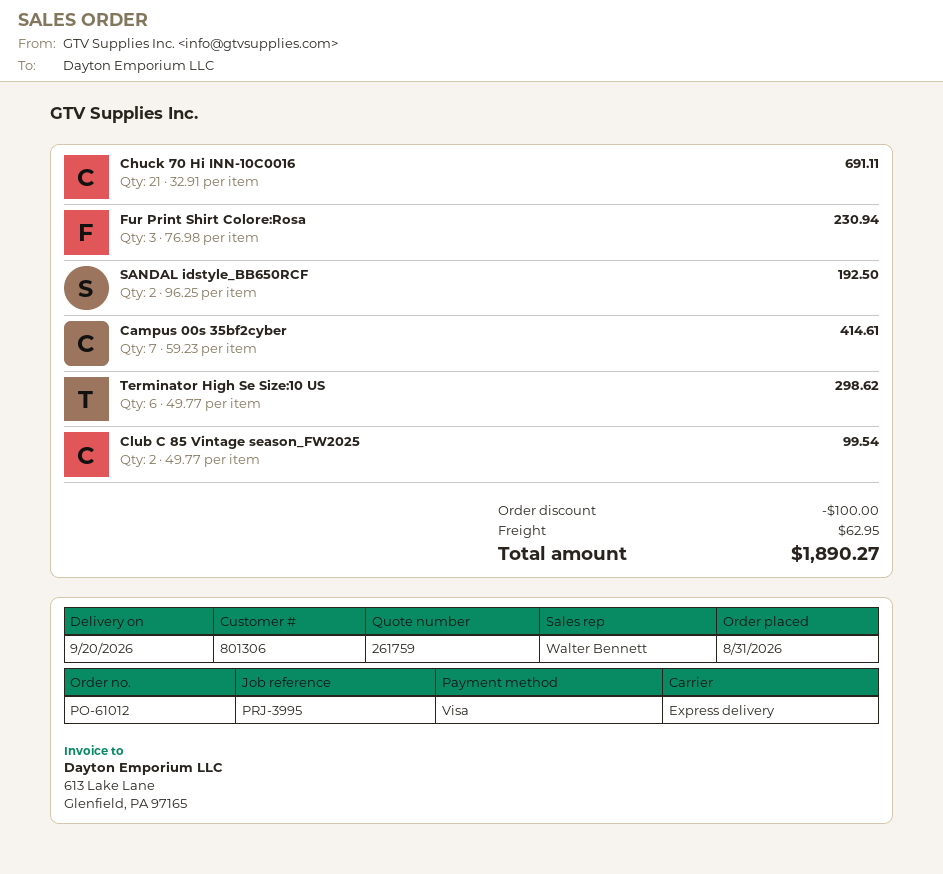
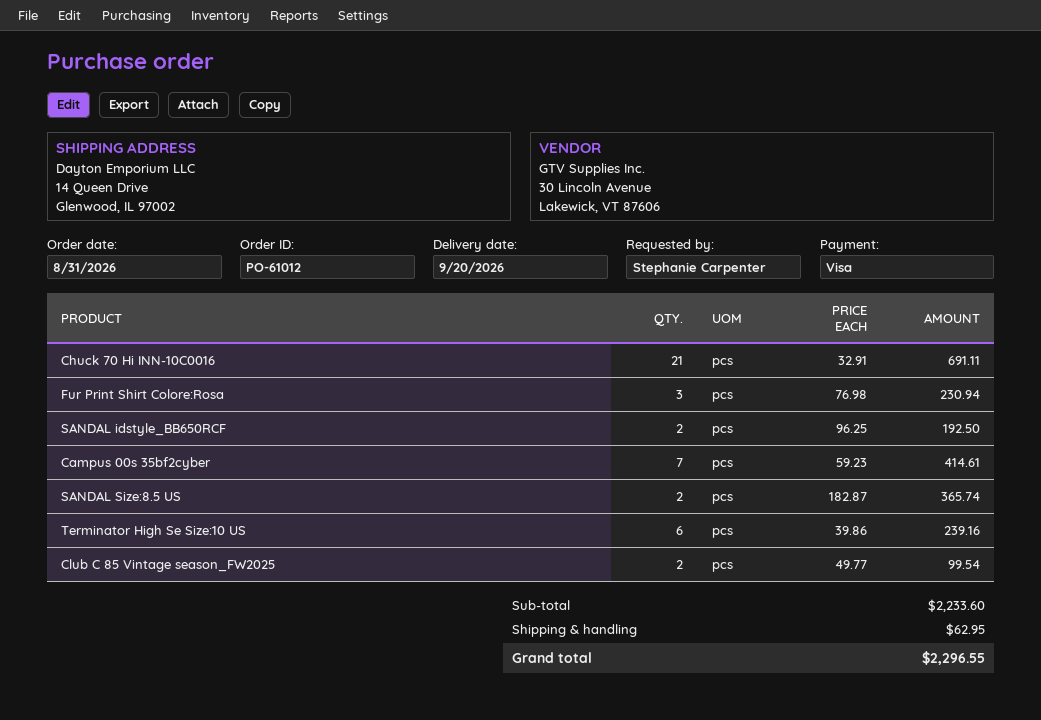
Terminator High Se Size:10 US: 6 x 49.77 = 298.62 -> 6 x 39.86 = 239.16
SANDAL Size:8.5 US: none -> 2 x 182.87 = 365.74
discount: 100.00 -> none
total: 1890.27 -> 2296.55

